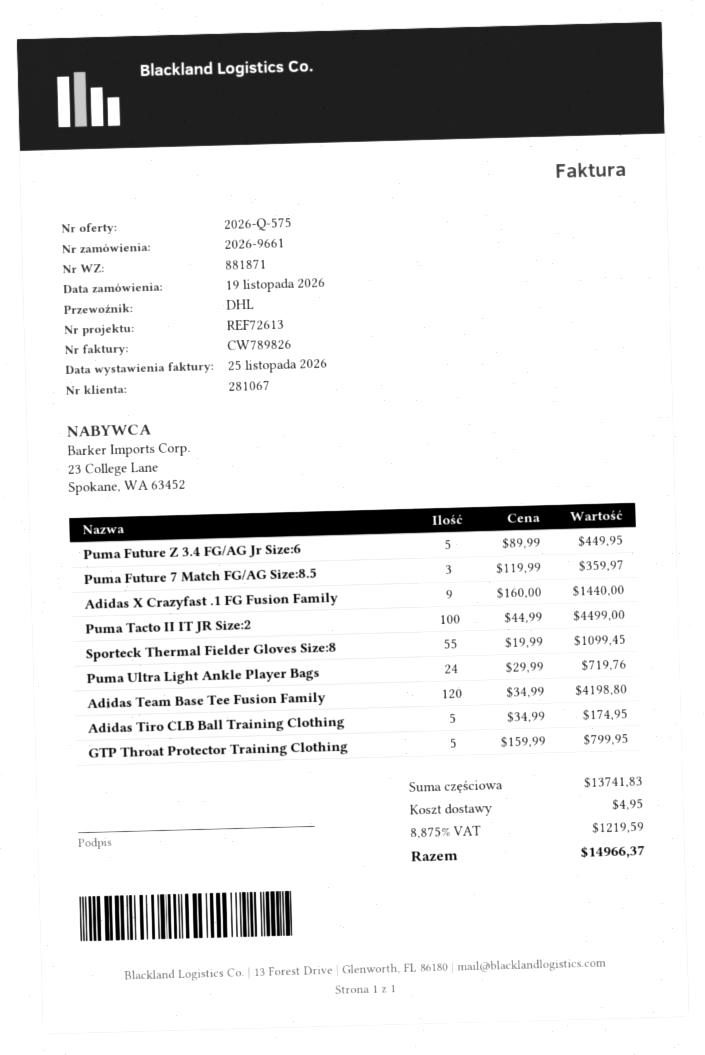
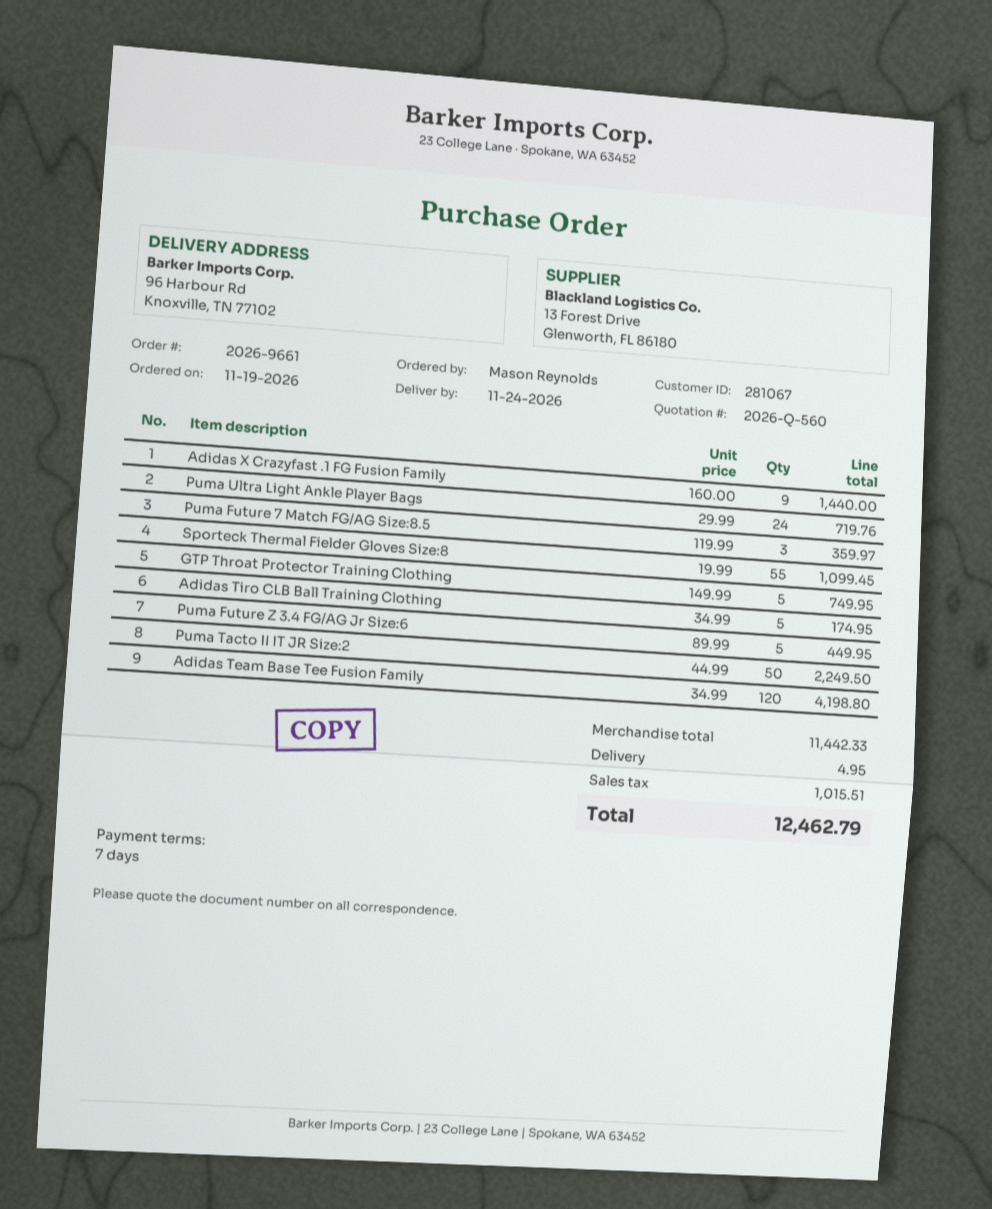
quote number: 2026-Q-575 -> 2026-Q-560
Puma Tacto II IT JR Size:2: 100 x 44.99 = 4499.00 -> 50 x 44.99 = 2249.50
GTP Throat Protector Training Clothing: 5 x 159.99 = 799.95 -> 5 x 149.99 = 749.95
subtotal: 13741.83 -> 11442.33
tax: 1219.59 -> 1015.51
total: 14966.37 -> 12462.79

